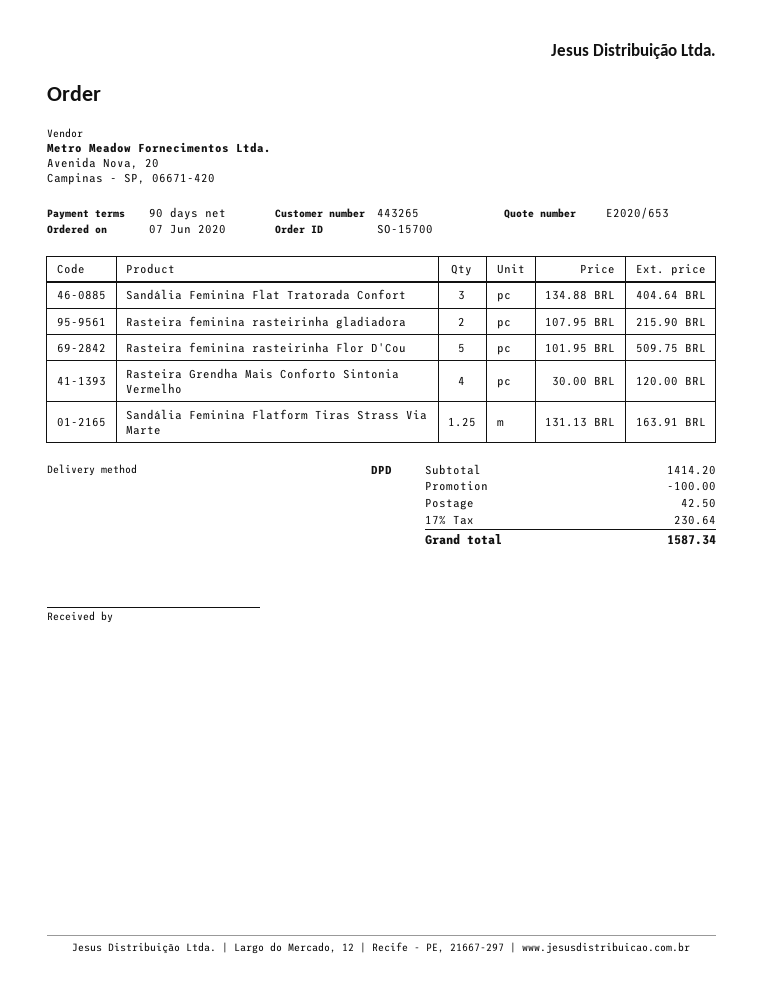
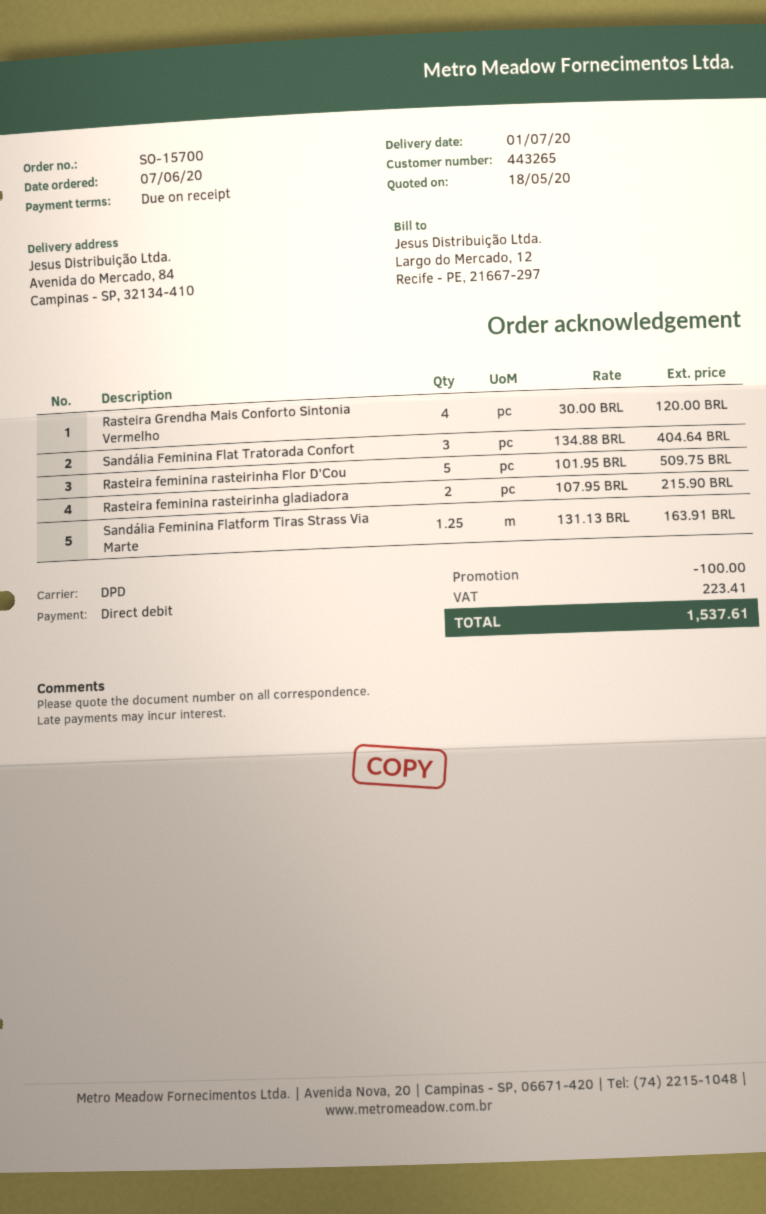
payment terms: 90 days -> on receipt
shipping: 42.50 -> none
tax: 230.64 -> 223.41
total: 1587.34 -> 1537.61

